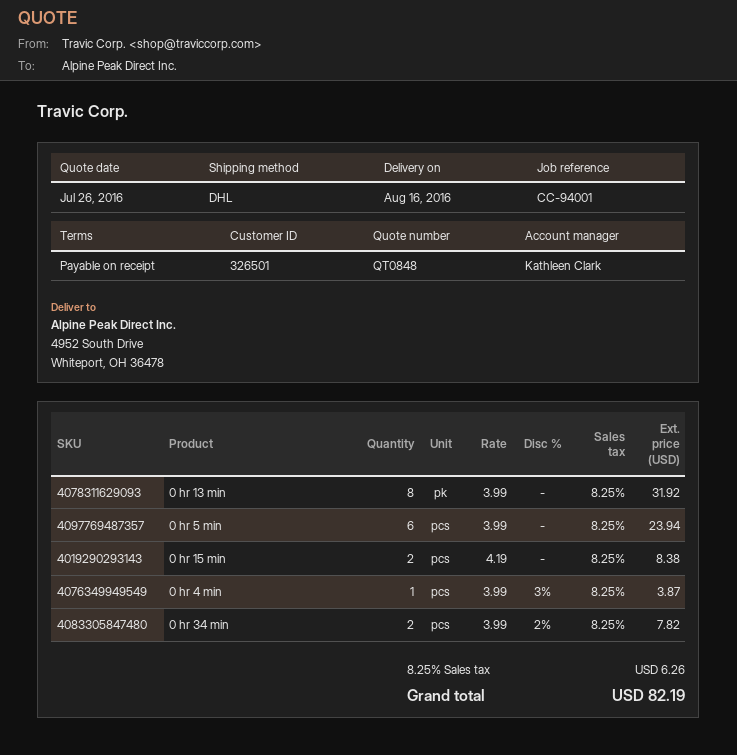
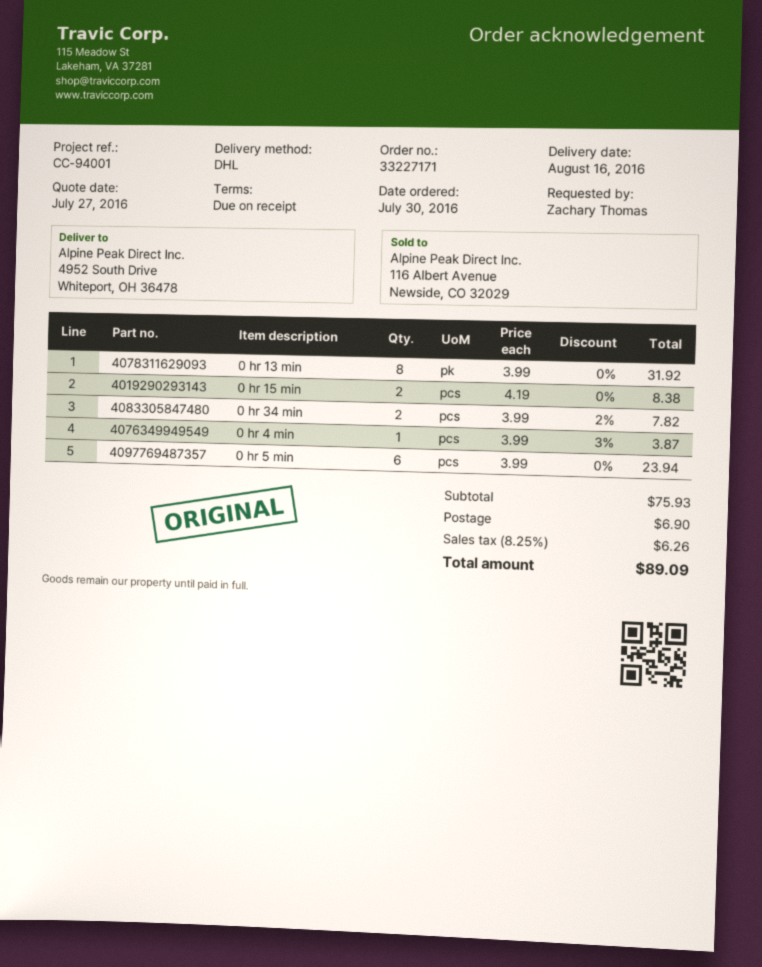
quote date: 2016-07-26 -> 2016-07-27
shipping: none -> 6.90
total: 82.19 -> 89.09

